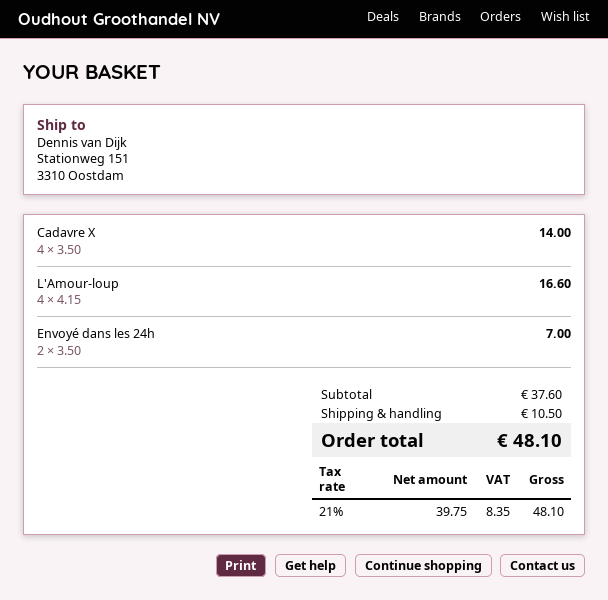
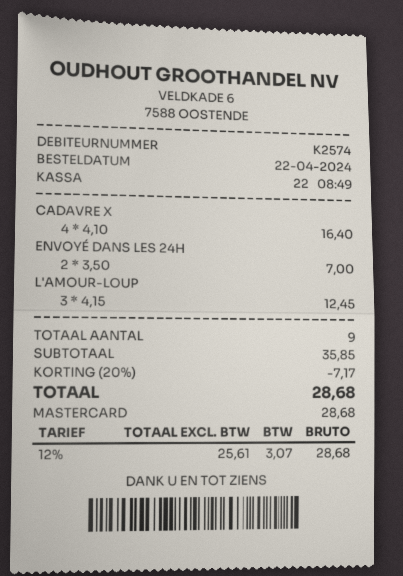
Cadavre X: 4 x 3.50 = 14.00 -> 4 x 4.10 = 16.40
L'Amour-loup: 4 x 4.15 = 16.60 -> 3 x 4.15 = 12.45
subtotal: 37.60 -> 35.85
discount: none -> 20% = 7.17
shipping: 10.50 -> none
net: 39.75 -> 25.61
tax: 21% = 8.35 -> 12% = 3.07
total: 48.10 -> 28.68

